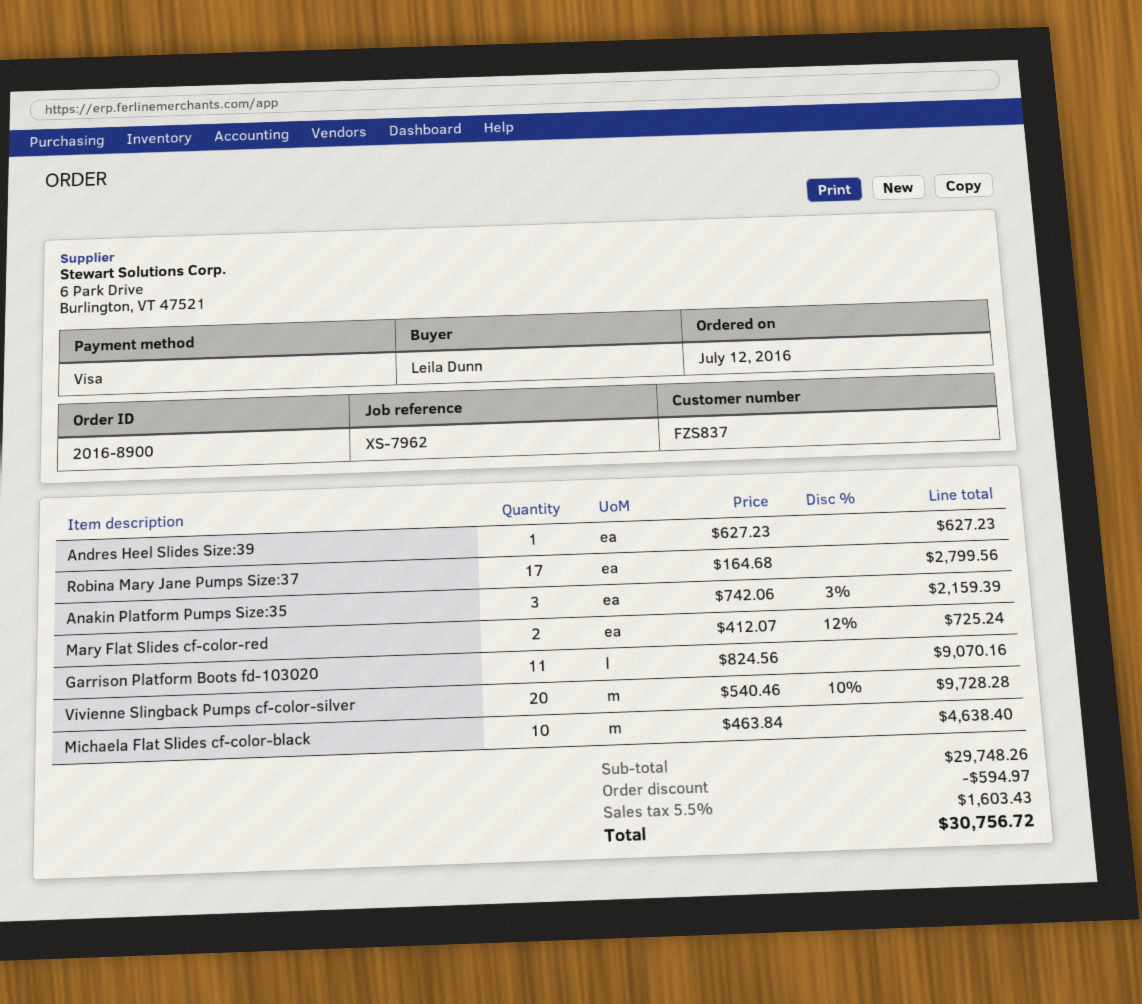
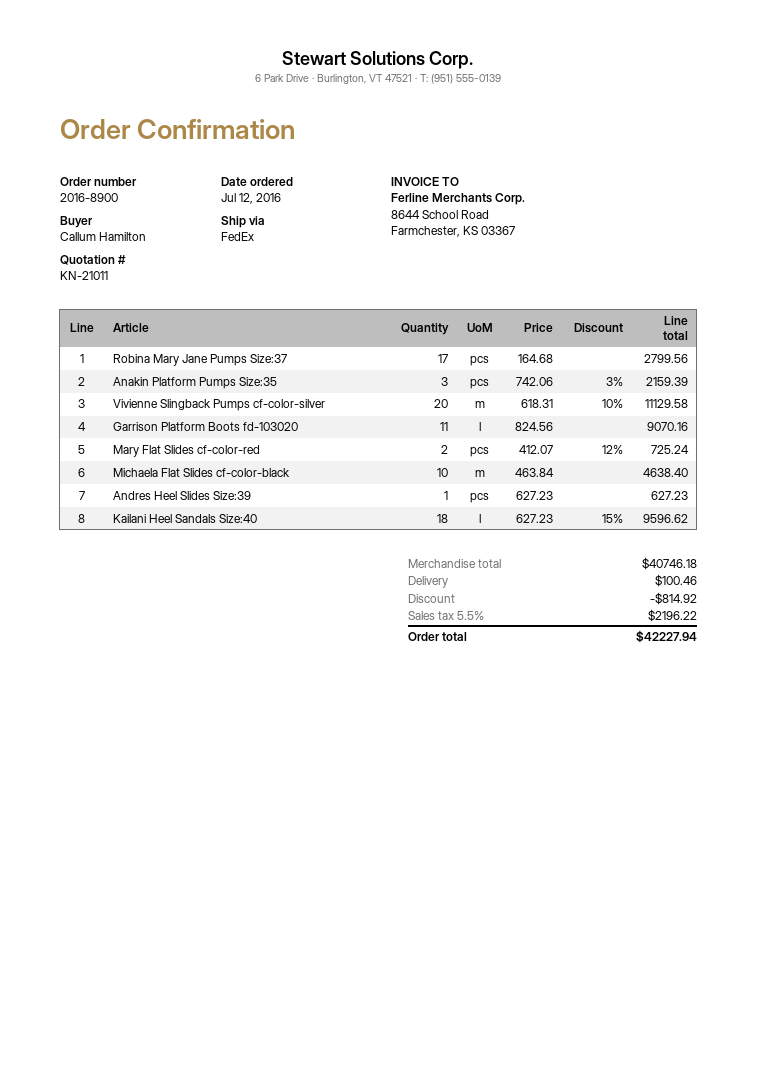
ordered by: Leila Dunn -> Callum Hamilton
Vivienne Slingback Pumps cf-color-silver: 20 x 540.46 - 10% = 9728.28 -> 20 x 618.31 - 10% = 11129.58
Kailani Heel Sandals Size:40: none -> 18 x 627.23 - 15% = 9596.62
subtotal: 29748.26 -> 40746.18
discount: 594.97 -> 814.92
shipping: none -> 100.46
tax: 5.5% = 1603.43 -> 5.5% = 2196.22
total: 30756.72 -> 42227.94

